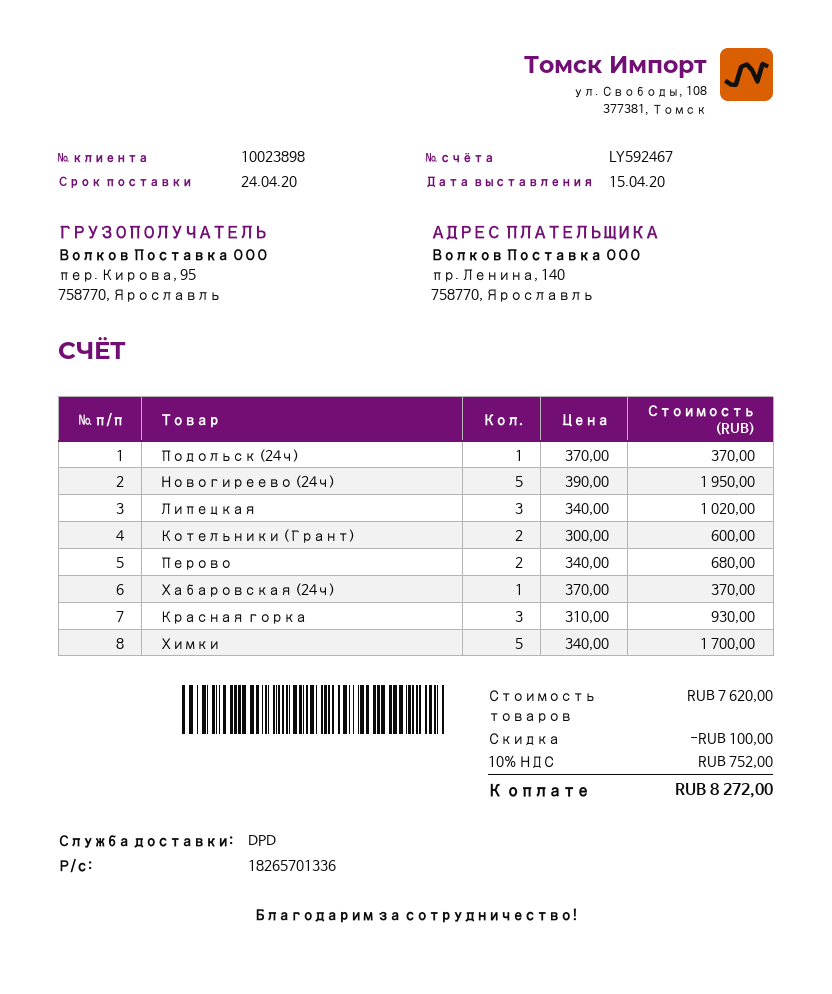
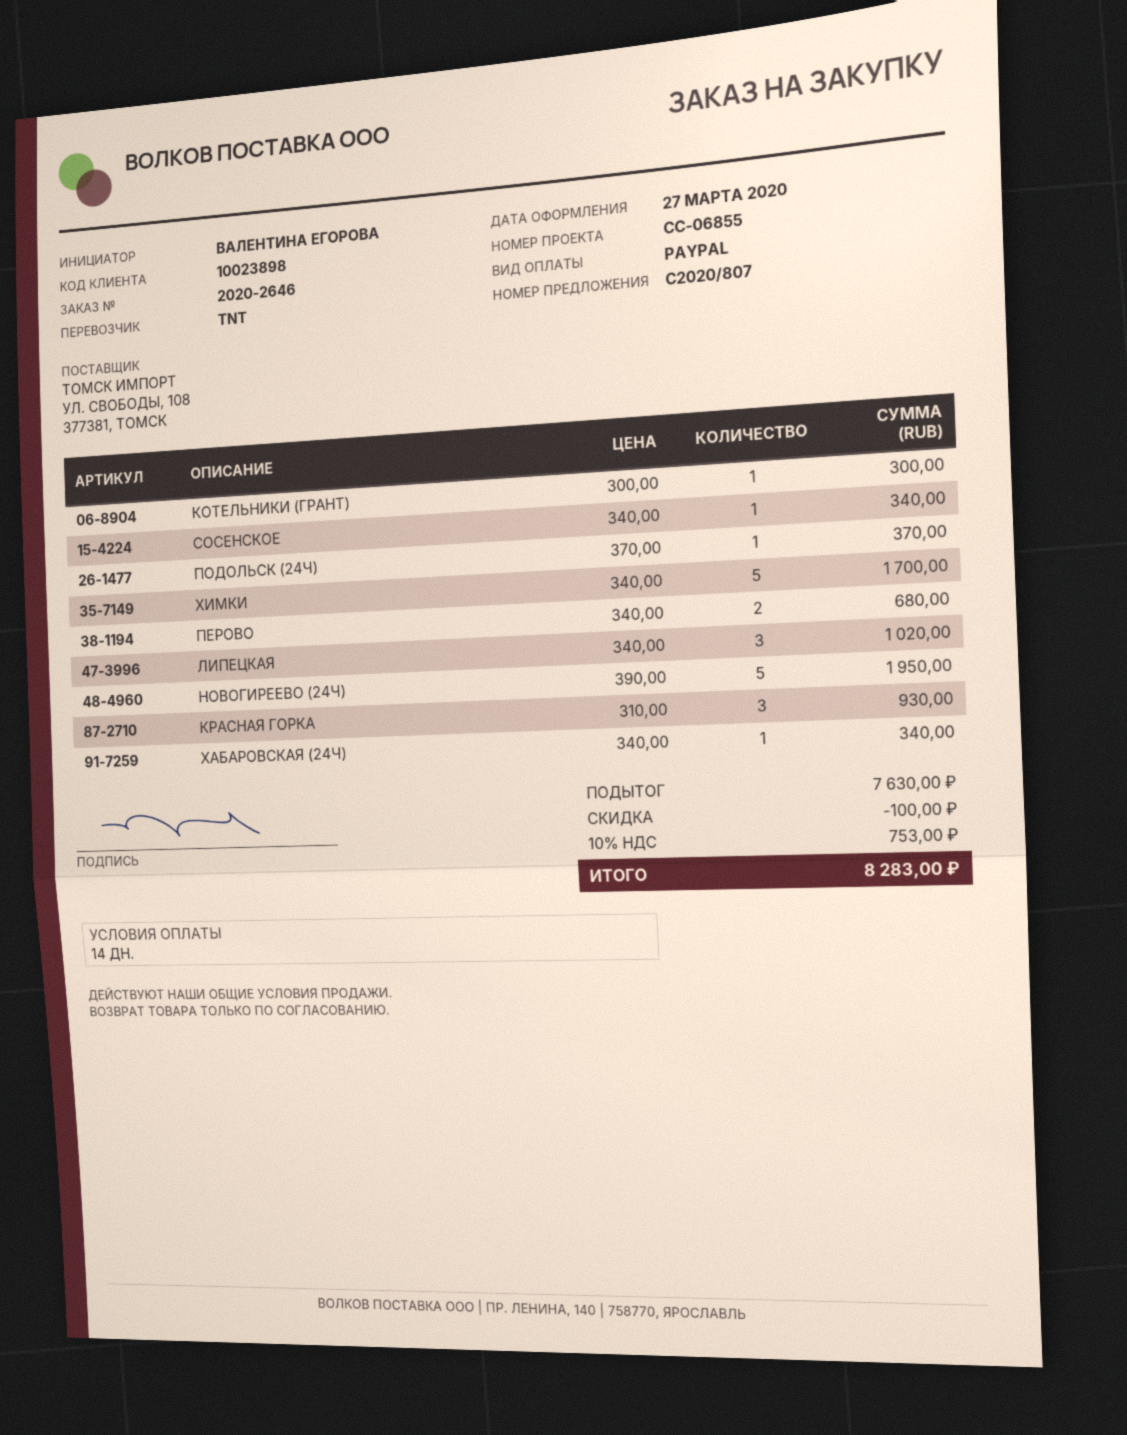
shipping method: DPD -> TNT
Котельники (Грант): 2 x 300.00 = 600.00 -> 1 x 300.00 = 300.00
Хабаровская (24ч): 1 x 370.00 = 370.00 -> 1 x 340.00 = 340.00
СОСЕНСКОЕ: none -> 1 x 340.00 = 340.00
subtotal: 7620.00 -> 7630.00
tax: 10% = 752.00 -> 10% = 753.00
total: 8272.00 -> 8283.00

